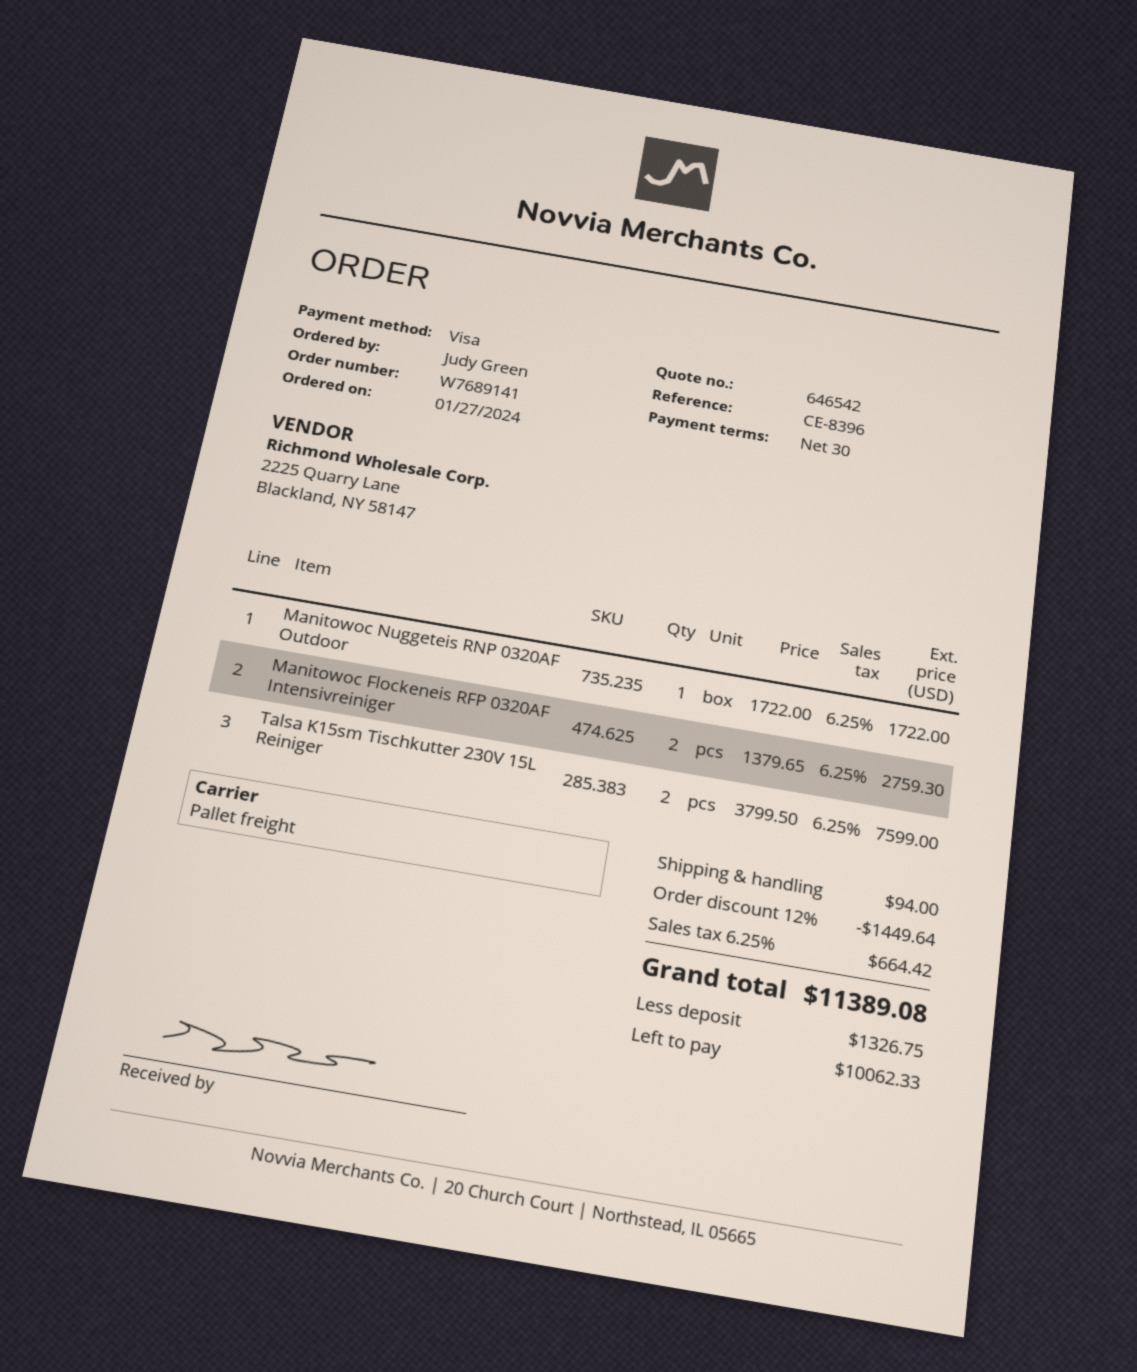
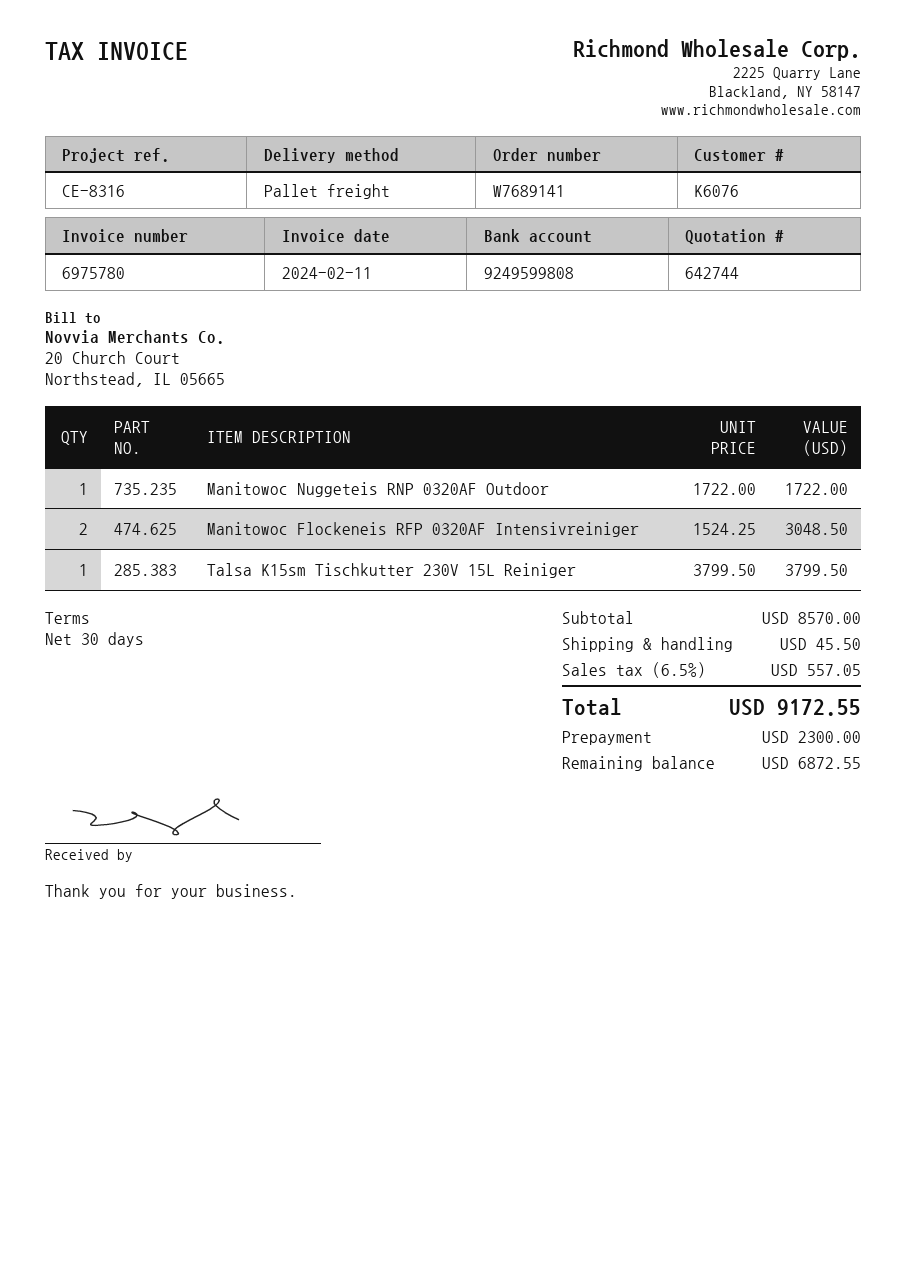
quote number: 646542 -> 642744
reference: CE-8396 -> CE-8316
Manitowoc Flockeneis RFP 0320AF Intensivreiniger: 2 x 1379.65 = 2759.30 -> 2 x 1524.25 = 3048.50
Talsa K15sm Tischkutter 230V 15L Reiniger: 2 x 3799.50 = 7599.00 -> 1 x 3799.50 = 3799.50
discount: 12% = 1449.64 -> none
shipping: 94.00 -> 45.50
tax: 6.25% = 664.42 -> 6.5% = 557.05
total: 11389.08 -> 9172.55
deposit: 1326.75 -> 2300.00
balance: 10062.33 -> 6872.55

